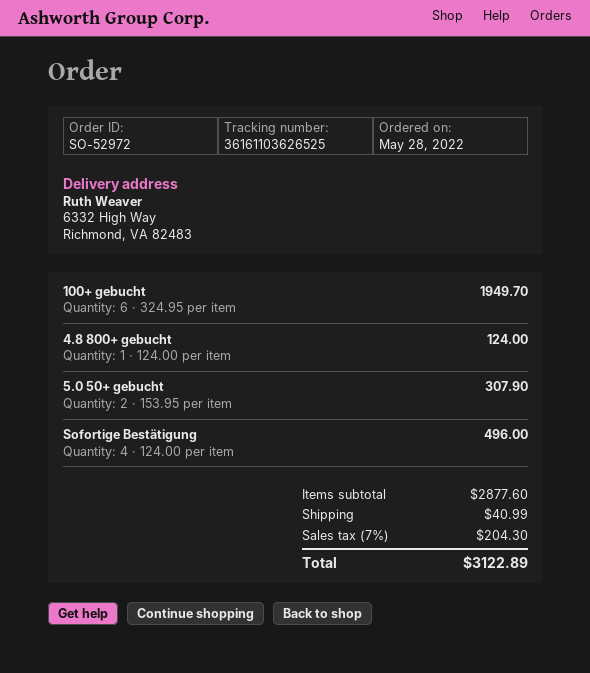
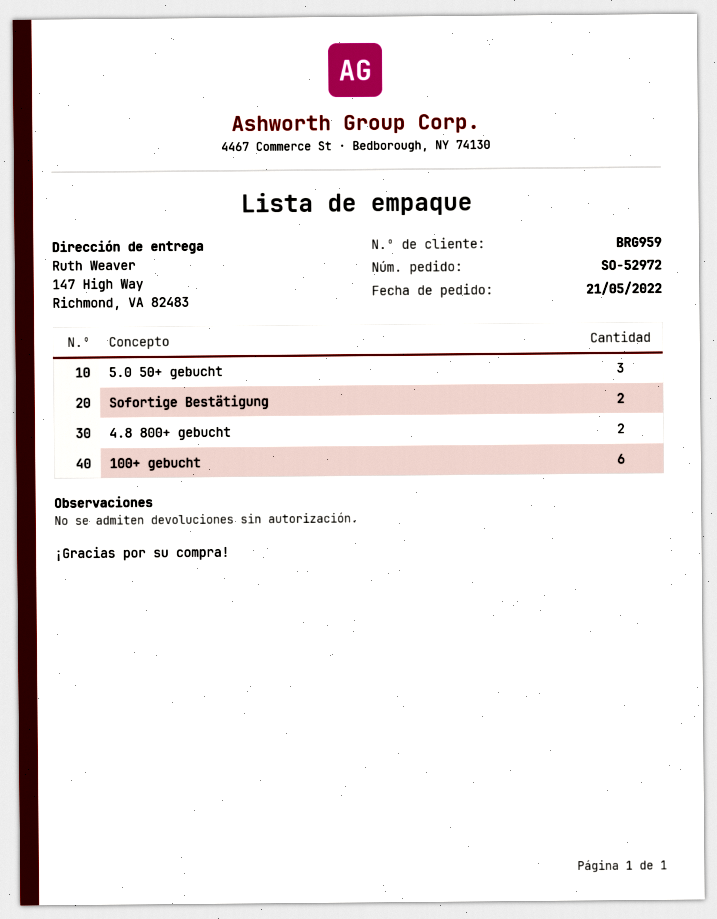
order date: 2022-05-28 -> 2022-05-21
ship to: 6332 High Way, Richmond, VA 82483 -> 147 High Way, Richmond, VA 82483
4.8 800+ gebucht: 1 -> 2
5.0 50+ gebucht: 2 -> 3
Sofortige Bestätigung: 4 -> 2

